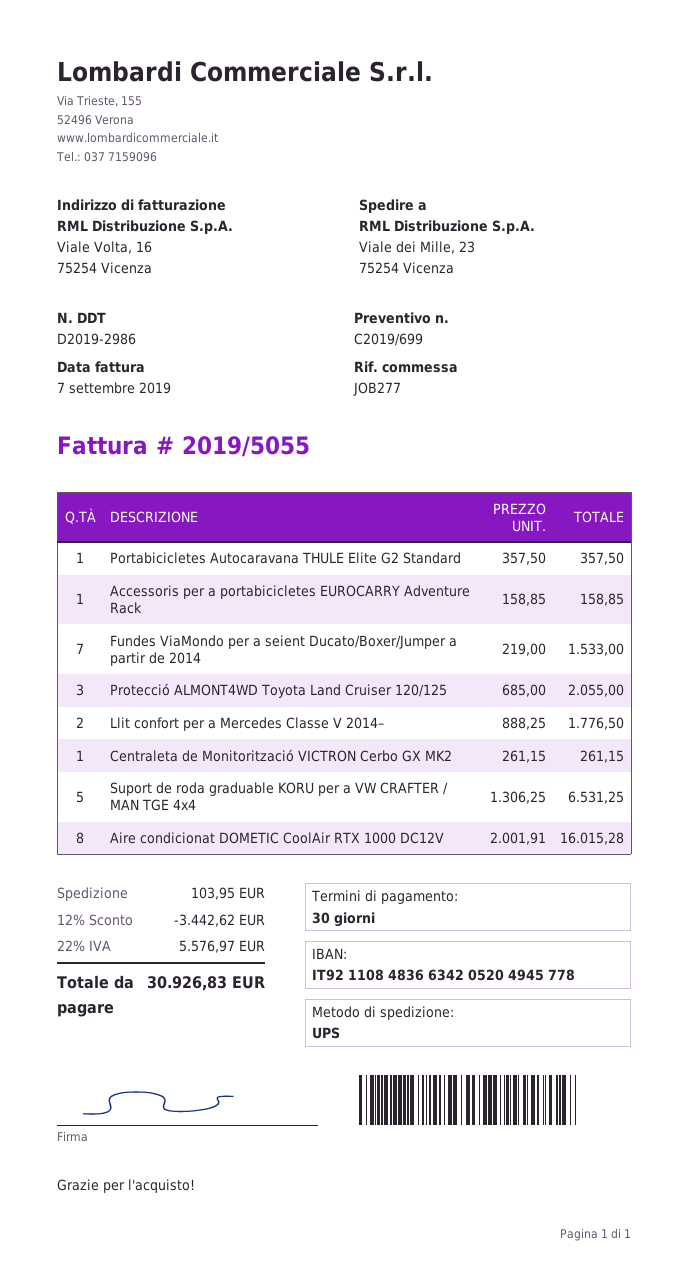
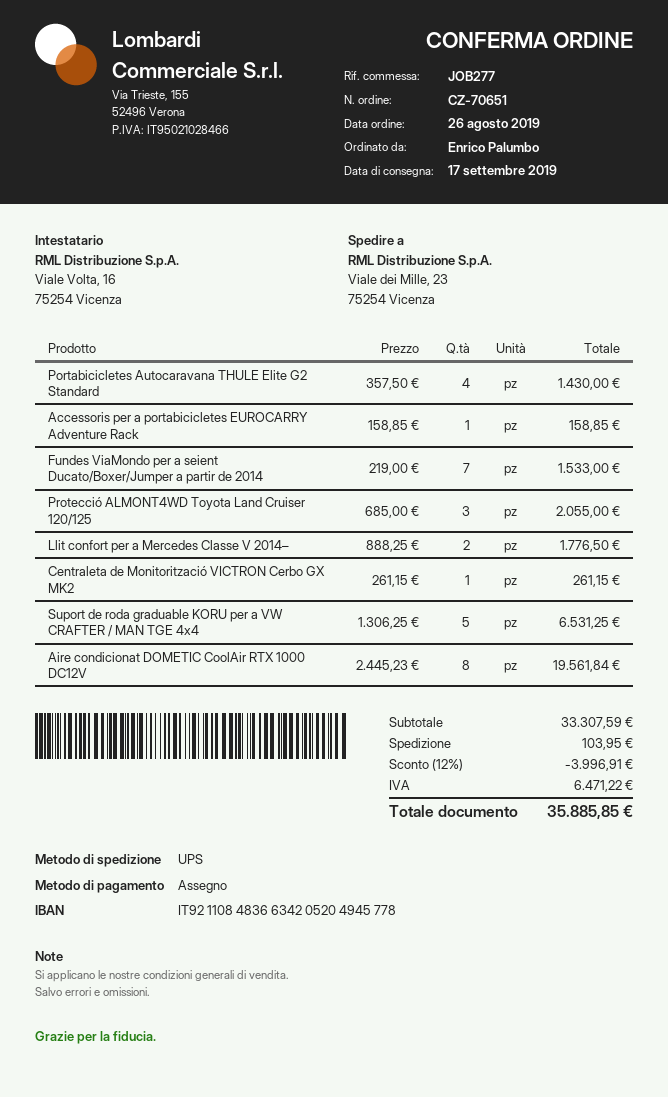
Portabicicletes Autocaravana THULE Elite G2 Standard: 1 x 357.50 = 357.50 -> 4 x 357.50 = 1430.00
Aire condicionat DOMETIC CoolAir RTX 1000 DC12V: 8 x 2001.91 = 16015.28 -> 8 x 2445.23 = 19561.84
discount: 12% = 3442.62 -> 12% = 3996.91
tax: 5576.97 -> 6471.22
total: 30926.83 -> 35885.85

